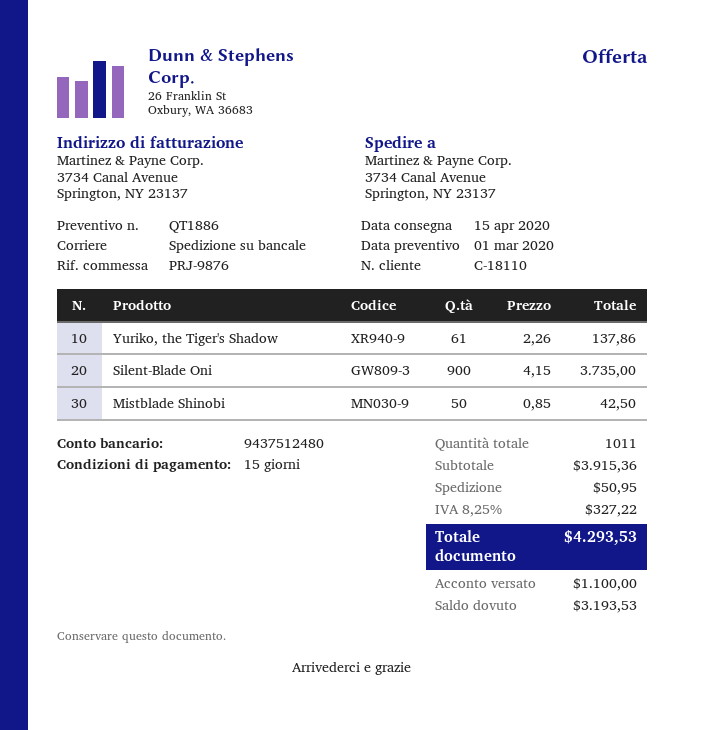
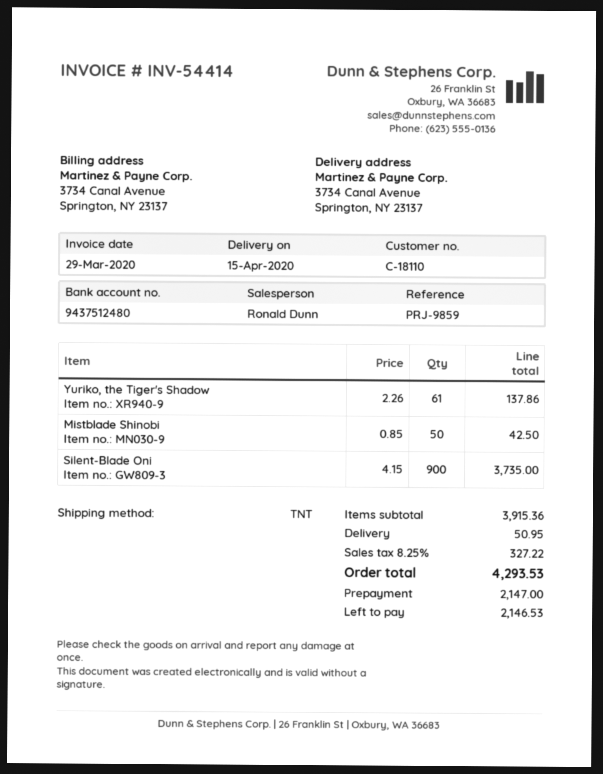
reference: PRJ-9876 -> PRJ-9859
shipping method: pallet freight -> TNT
deposit: 1100.00 -> 2147.00
balance: 3193.53 -> 2146.53

